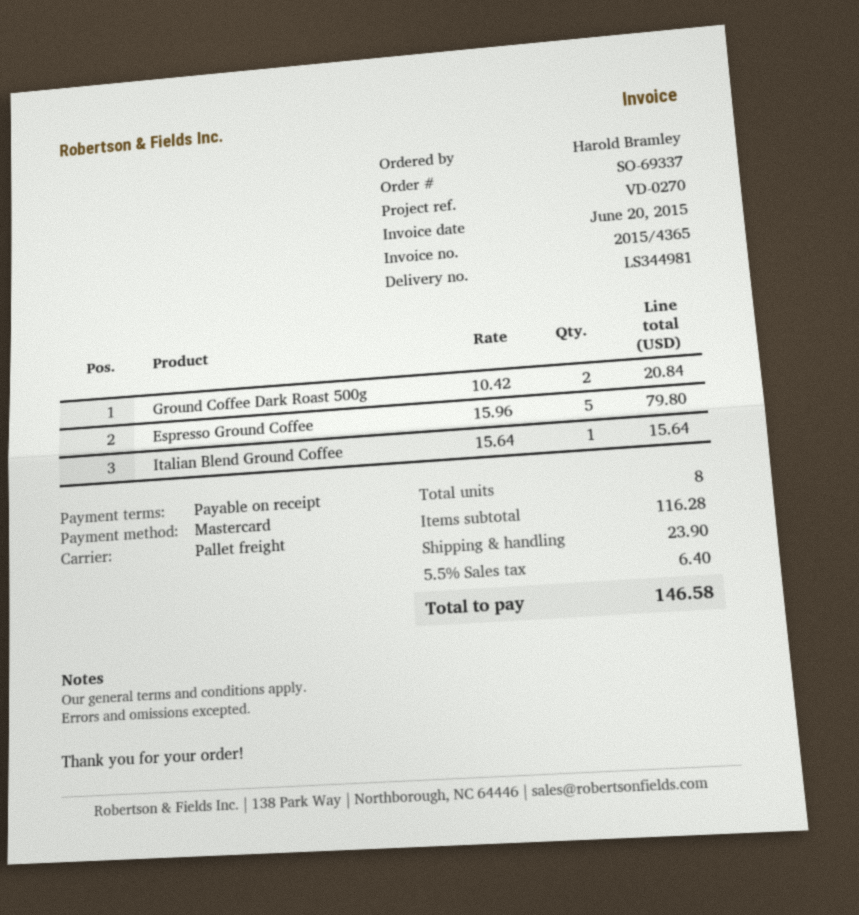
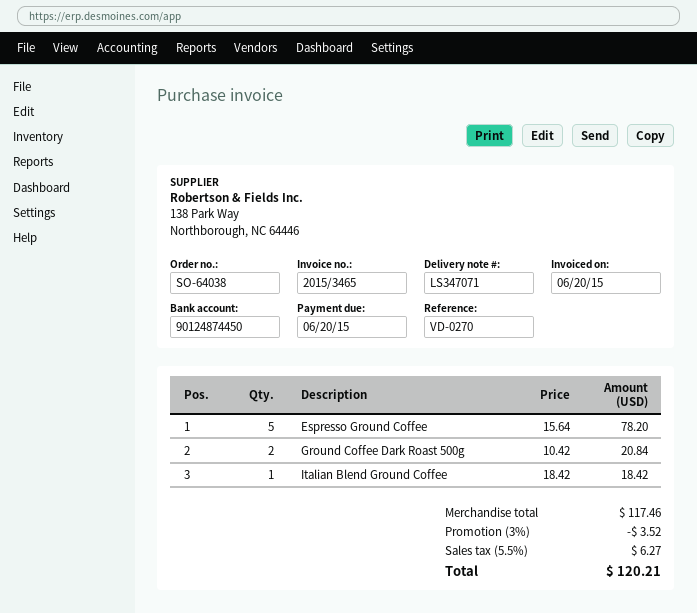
order number: SO-69337 -> SO-64038
delivery note number: LS344981 -> LS347071
invoice number: 2015/4365 -> 2015/3465
Espresso Ground Coffee: 5 x 15.96 = 79.80 -> 5 x 15.64 = 78.20
Italian Blend Ground Coffee: 1 x 15.64 = 15.64 -> 1 x 18.42 = 18.42
subtotal: 116.28 -> 117.46
discount: none -> 3% = 3.52
shipping: 23.90 -> none
tax: 5.5% = 6.40 -> 5.5% = 6.27
total: 146.58 -> 120.21

